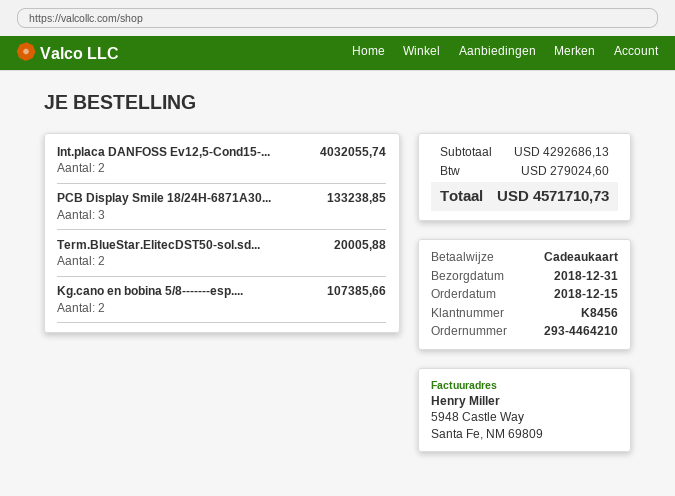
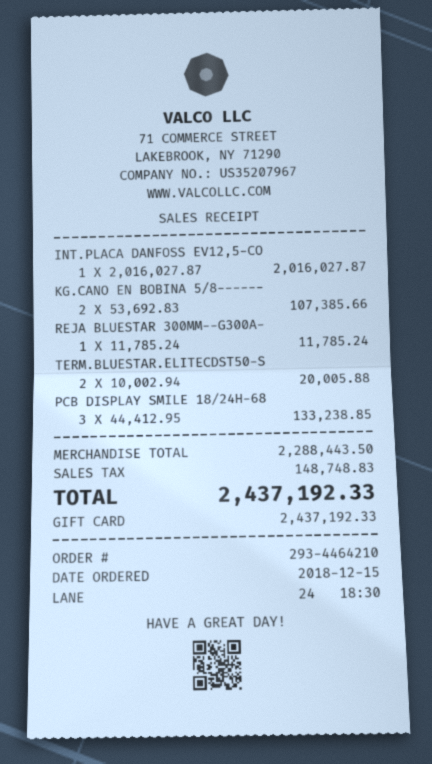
Int.placa DANFOSS Ev12,5-Cond15-...: 2 for 4032055.74 -> 1 for 2016027.87
REJA BLUESTAR 300MM--G300A-: none -> 1 for 11785.24
subtotal: 4292686.13 -> 2288443.50
tax: 279024.60 -> 148748.83
total: 4571710.73 -> 2437192.33

